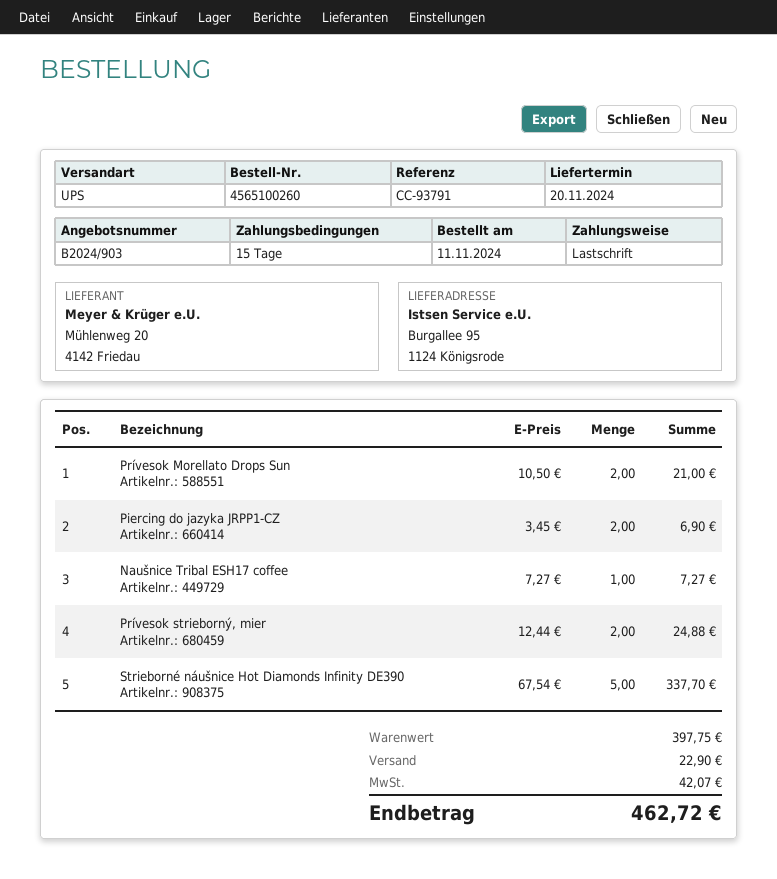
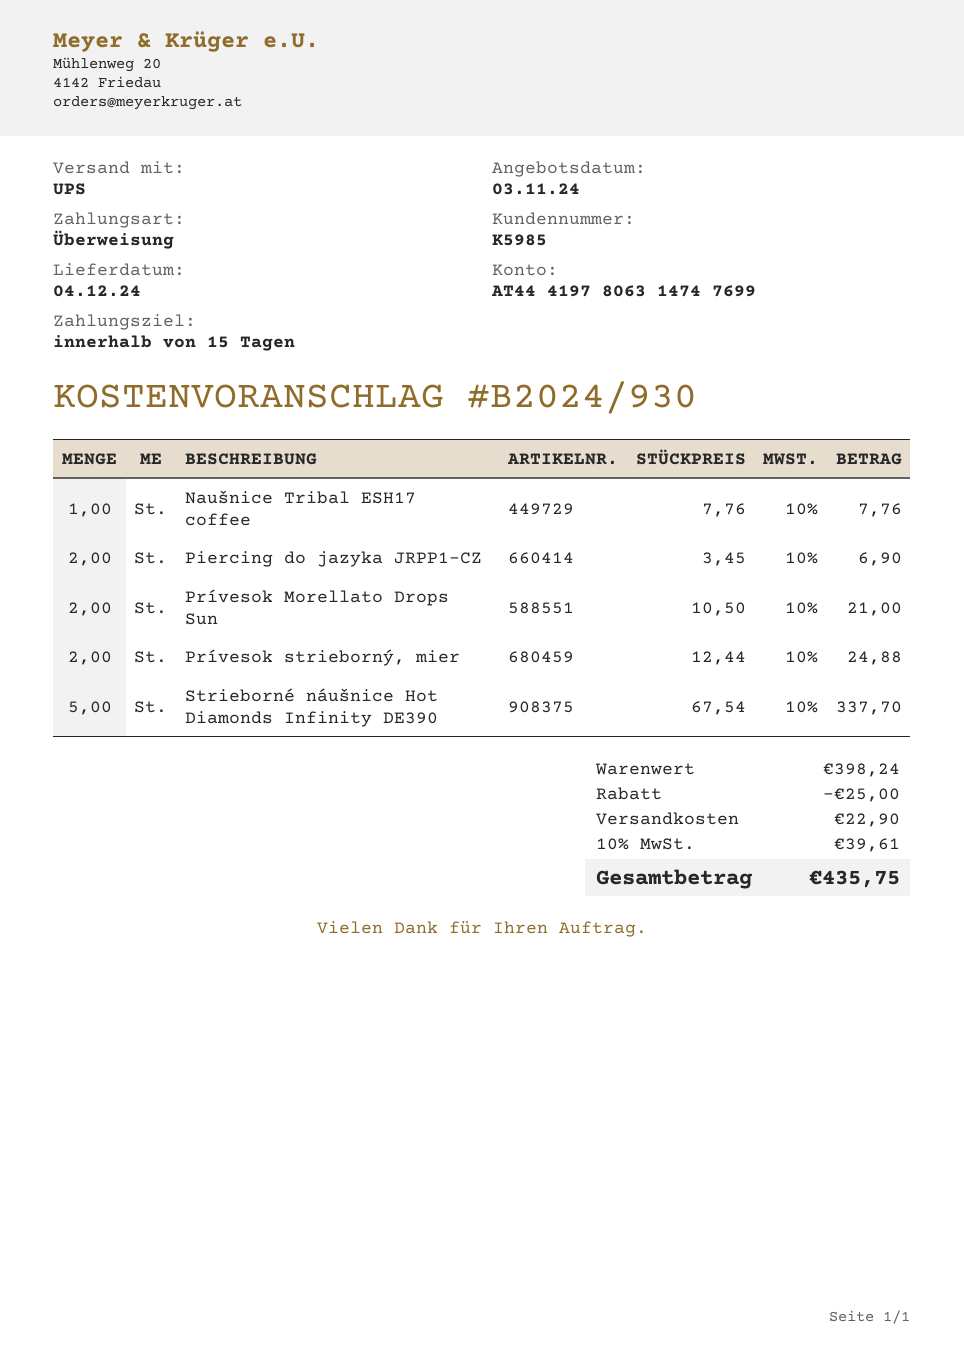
quote number: B2024/903 -> B2024/930
delivery date: 2024-11-20 -> 2024-12-04
payment method: direct debit -> bank transfer
Naušnice Tribal ESH17 coffee: 1 x 7.27 = 7.27 -> 1 x 7.76 = 7.76
subtotal: 397.75 -> 398.24
discount: none -> 25.00
tax: 42.07 -> 39.61
total: 462.72 -> 435.75

